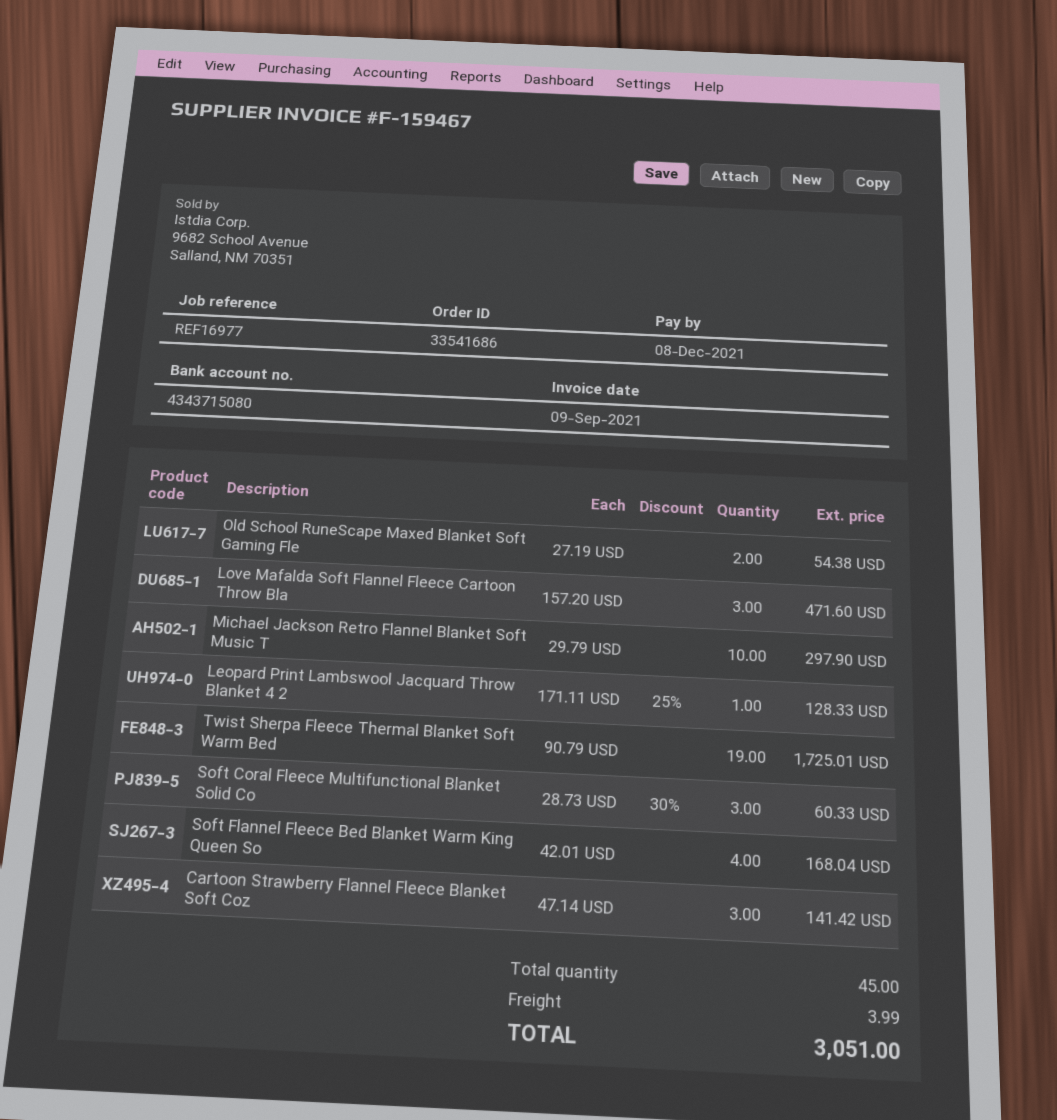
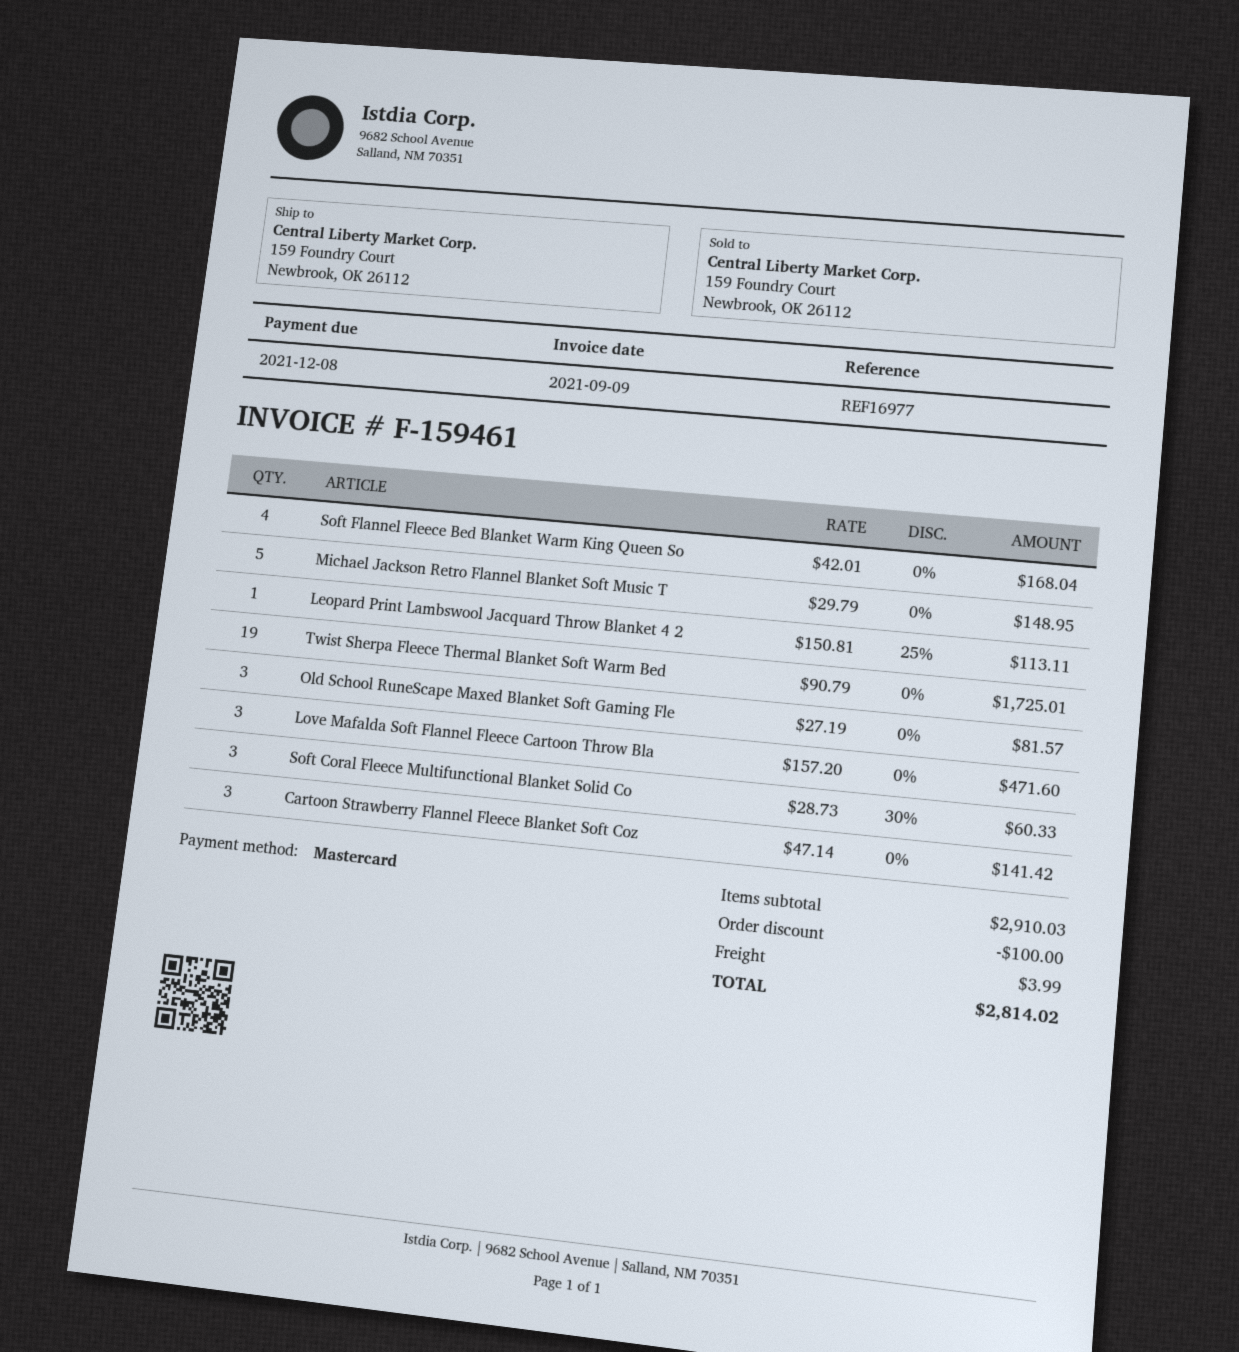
invoice number: F-159467 -> F-159461
Old School RuneScape Maxed Blanket Soft Gaming Fle: 2 x 27.19 = 54.38 -> 3 x 27.19 = 81.57
Michael Jackson Retro Flannel Blanket Soft Music T: 10 x 29.79 = 297.90 -> 5 x 29.79 = 148.95
Leopard Print Lambswool Jacquard Throw Blanket 4 2: 1 x 171.11 - 25% = 128.33 -> 1 x 150.81 - 25% = 113.11
discount: none -> 100.00
total: 3051.00 -> 2814.02

